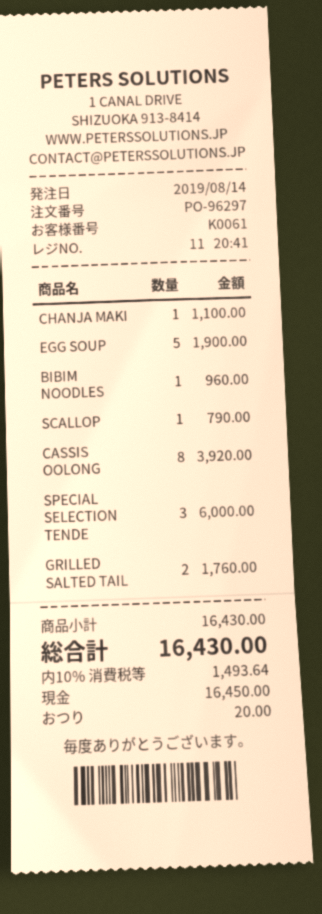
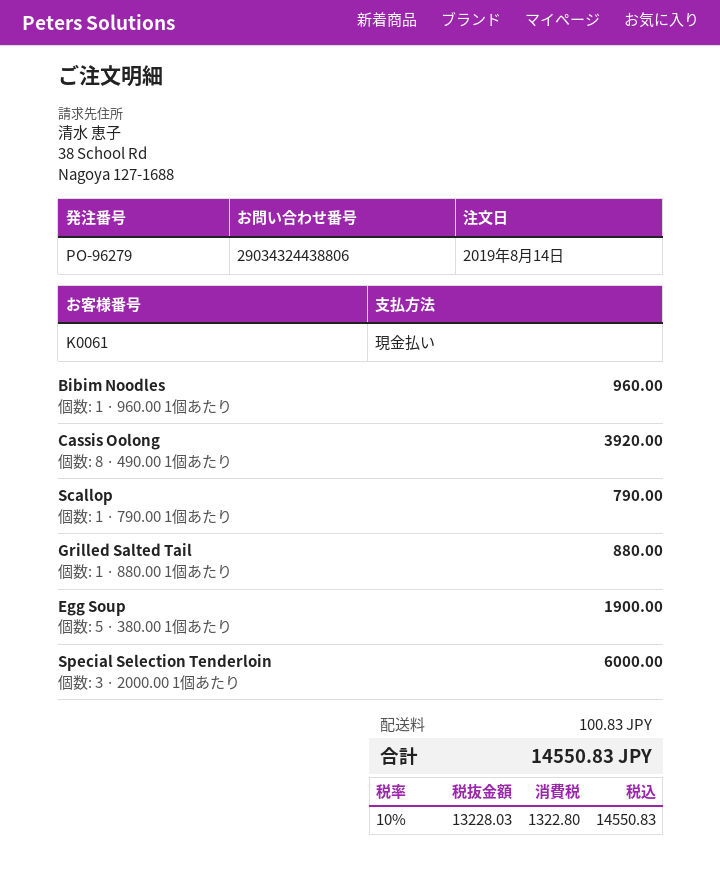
order number: PO-96297 -> PO-96279
CHANJA MAKI: 1 for 1100.00 -> none
GRILLED SALTED TAIL: 2 for 1760.00 -> 1 for 880.00
shipping: none -> 100.83
tax: 10% = 1493.64 -> 10% = 1322.80
total: 16430.00 -> 14550.83

